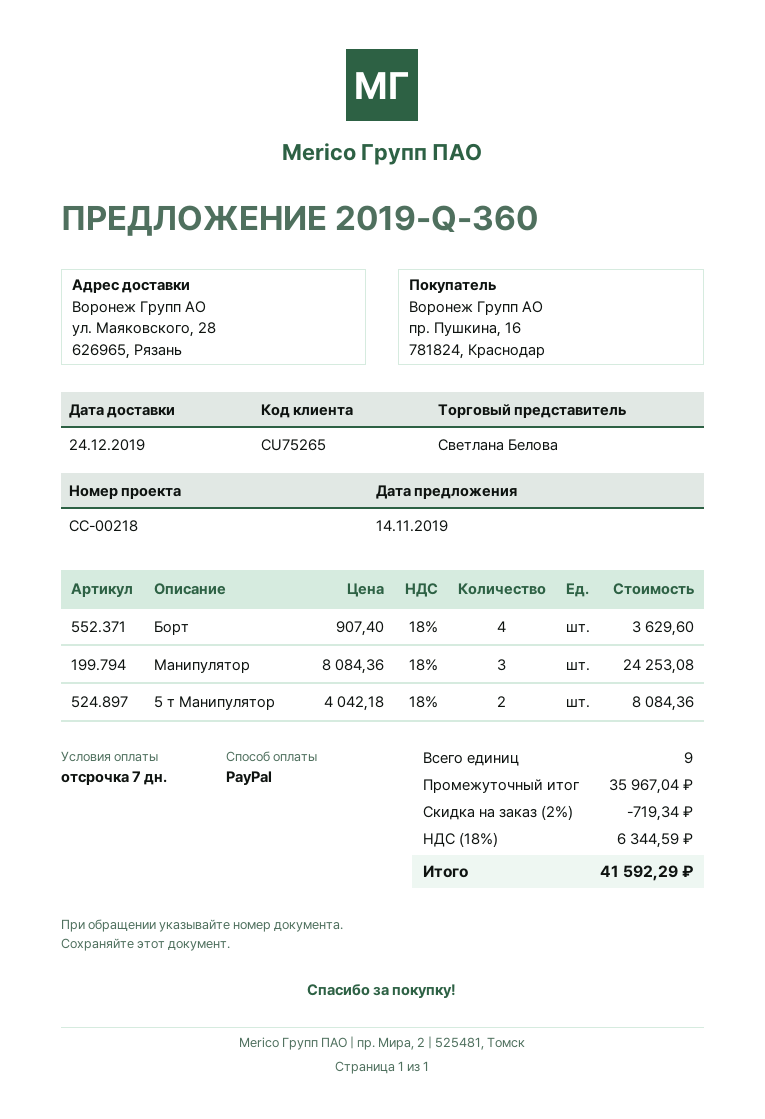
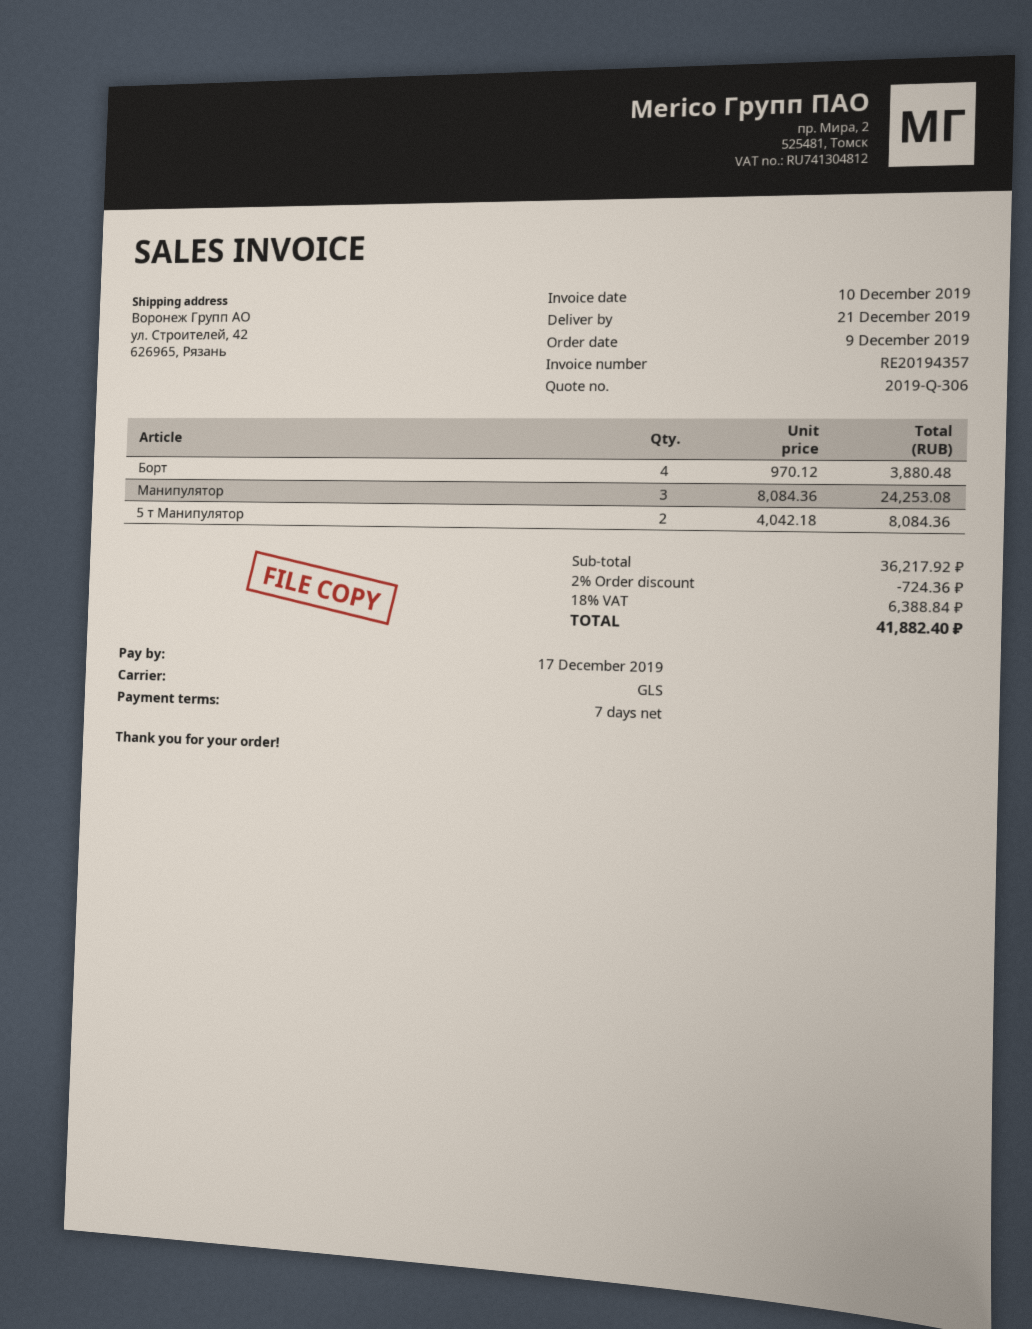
quote number: 2019-Q-360 -> 2019-Q-306
delivery date: 2019-12-24 -> 2019-12-21
ship to: ул. Маяковского, 28, 626965, Рязань -> ул. Строителей, 42, 626965, Рязань
Борт: 4 x 907.40 = 3629.60 -> 4 x 970.12 = 3880.48
subtotal: 35967.04 -> 36217.92
discount: 2% = 719.34 -> 2% = 724.36
tax: 18% = 6344.59 -> 18% = 6388.84
total: 41592.29 -> 41882.40

